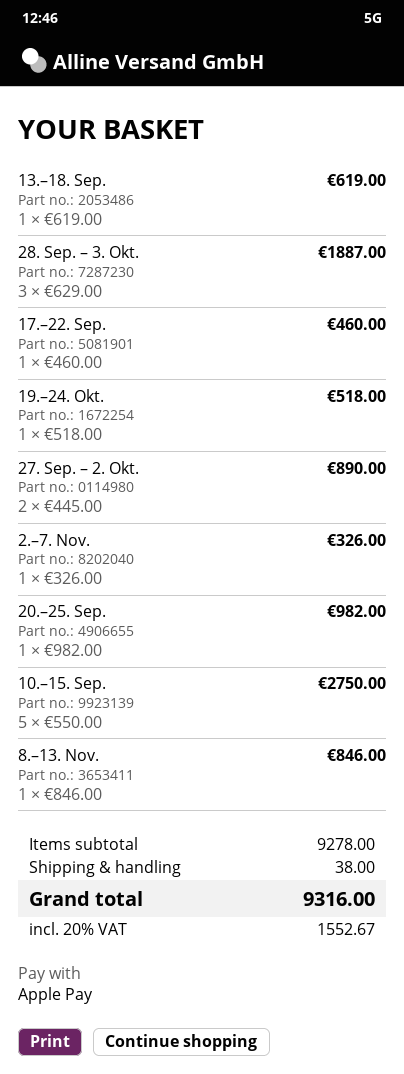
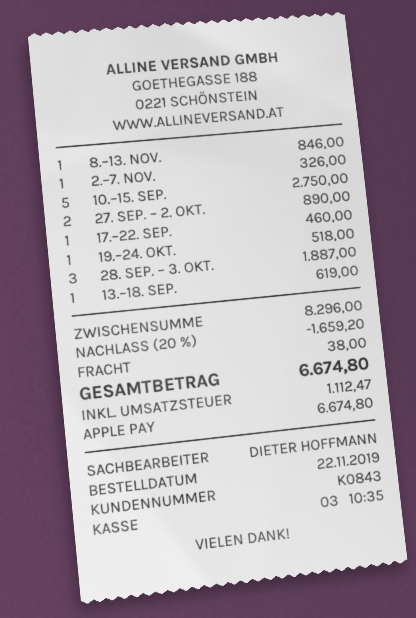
20.–25. Sep.: 1 for 982.00 -> none
subtotal: 9278.00 -> 8296.00
discount: none -> 20% = 1659.20
tax: 1552.67 -> 1112.47
total: 9316.00 -> 6674.80

